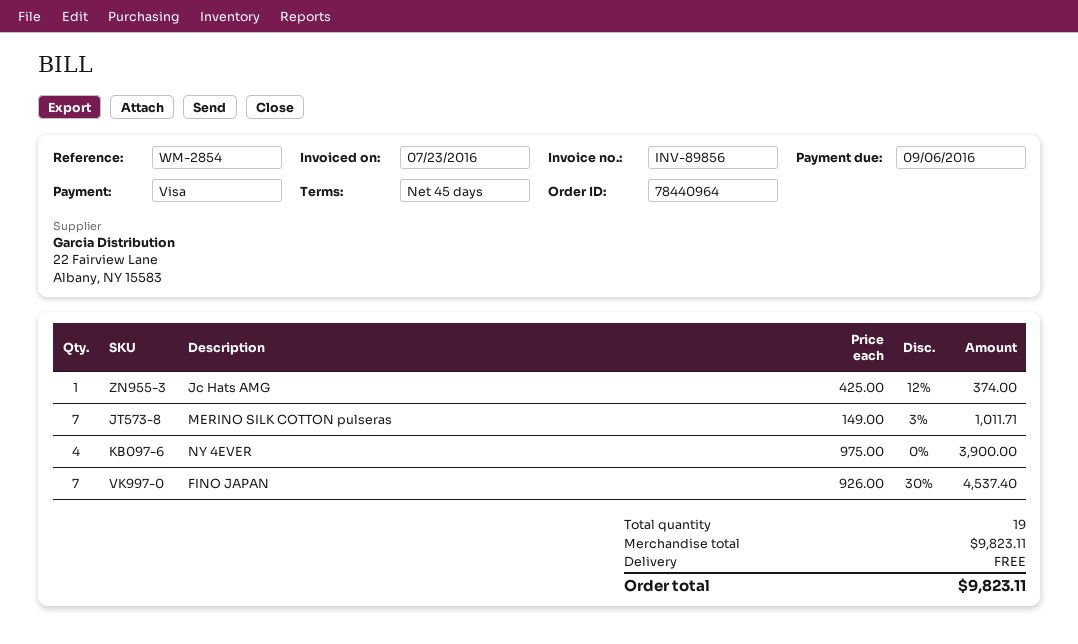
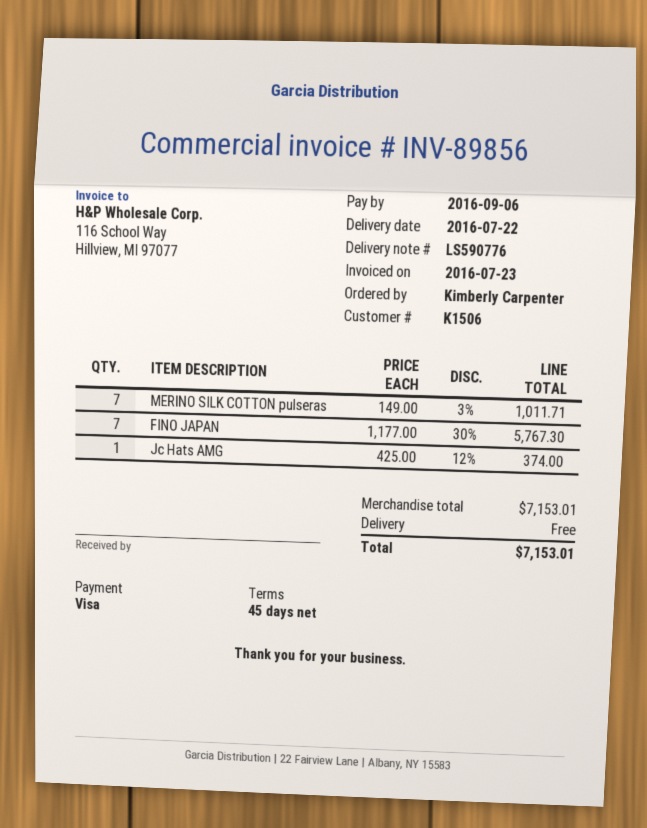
NY 4EVER: 4 x 975.00 = 3900.00 -> none
FINO JAPAN: 7 x 926.00 - 30% = 4537.40 -> 7 x 1177.00 - 30% = 5767.30
subtotal: 9823.11 -> 7153.01
total: 9823.11 -> 7153.01

